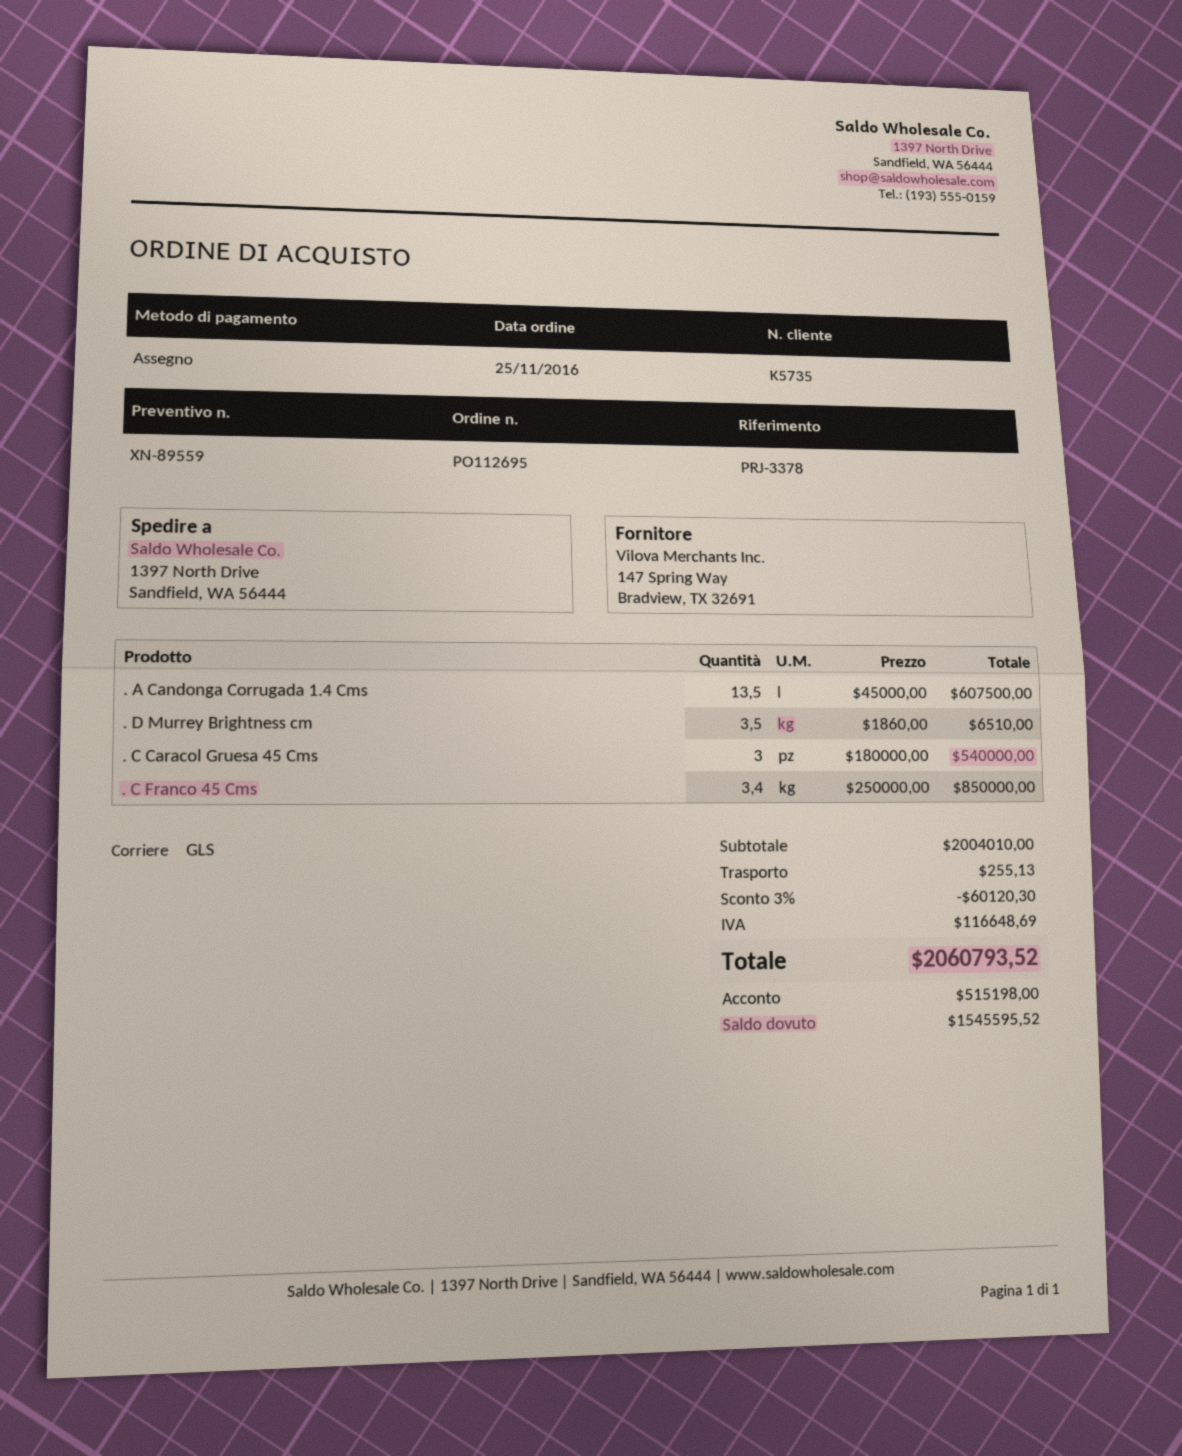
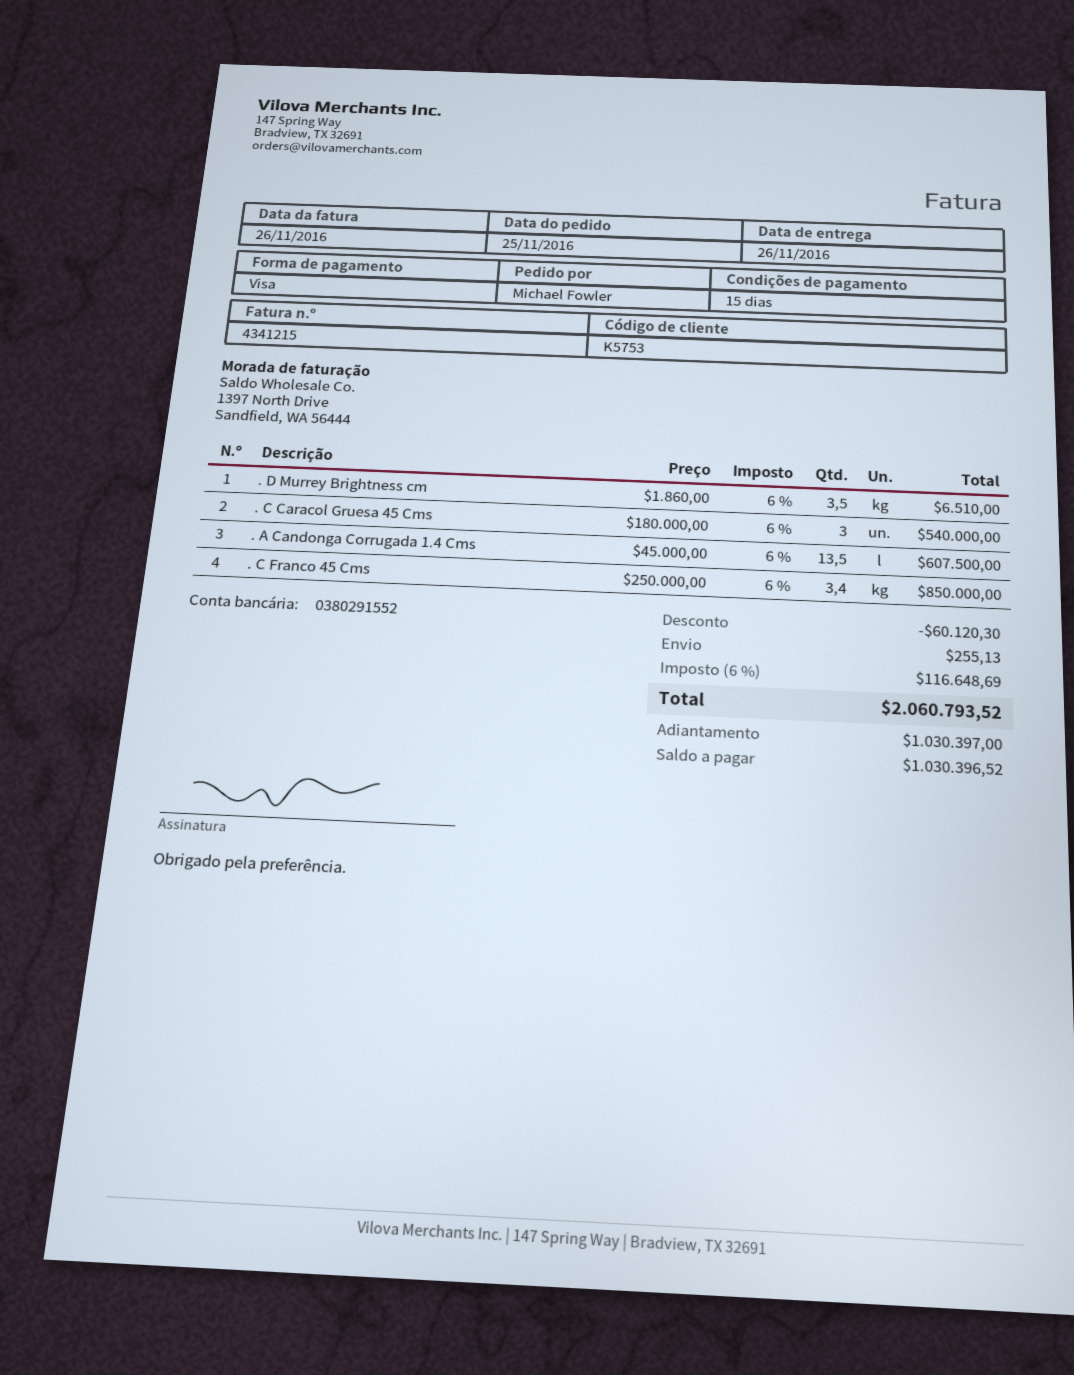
customer number: K5735 -> K5753
payment method: cheque -> Visa
deposit: 515198.00 -> 1030397.00
balance: 1545595.52 -> 1030396.52

